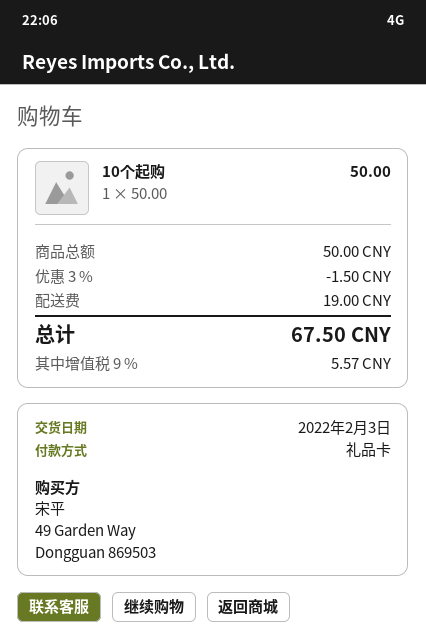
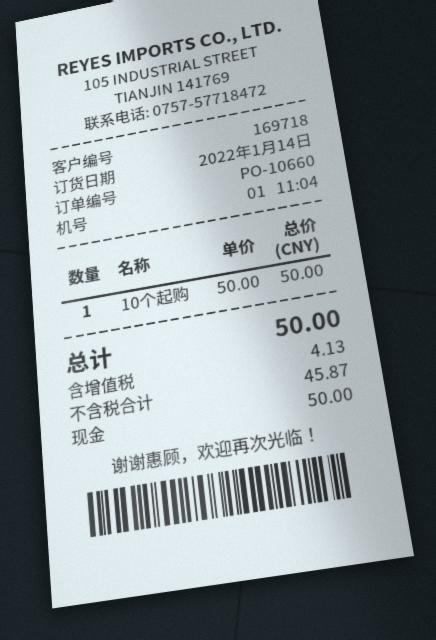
payment method: gift card -> cash
discount: 3% = 1.50 -> none
shipping: 19.00 -> none
tax: 5.57 -> 4.13
total: 67.50 -> 50.00

